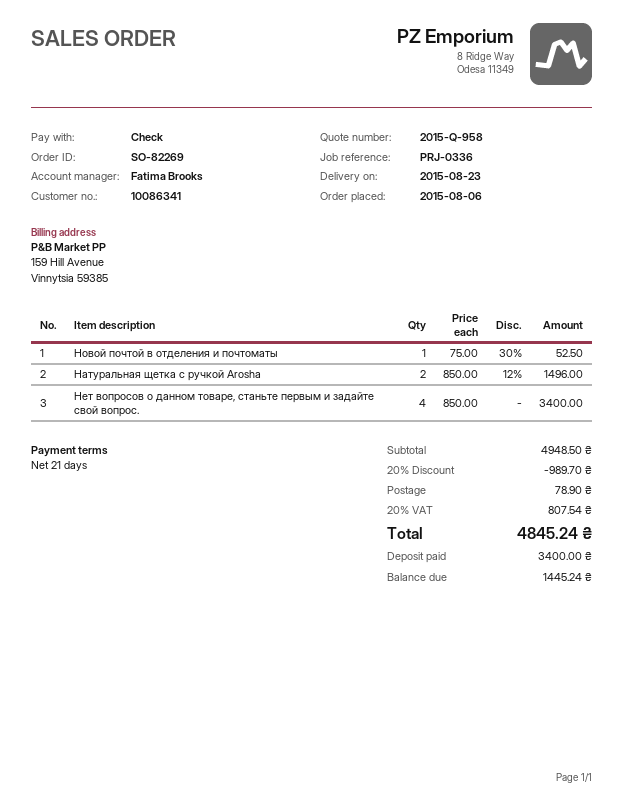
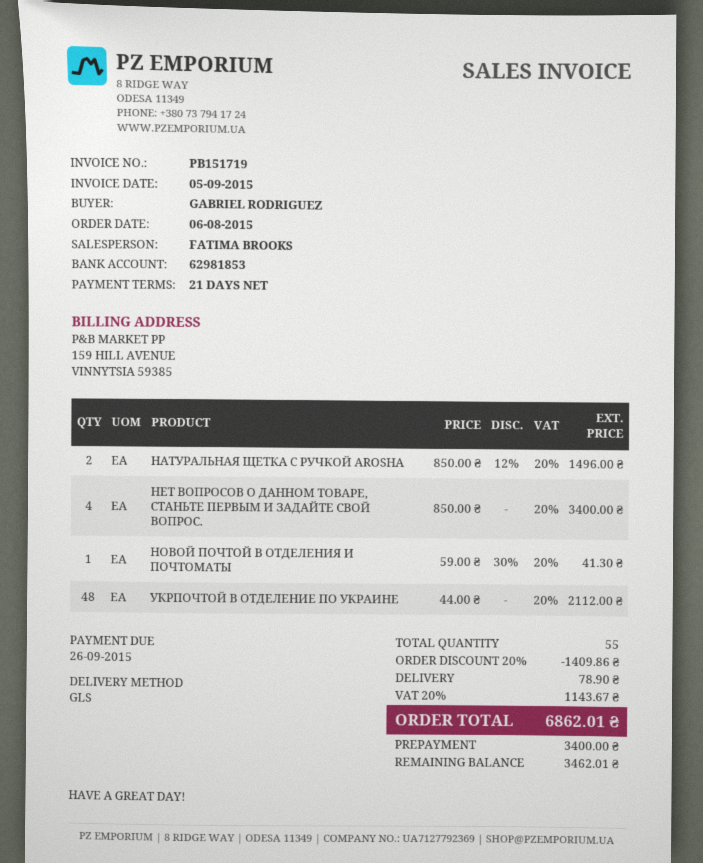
Новой почтой в отделения и почтоматы: 1 x 75.00 - 30% = 52.50 -> 1 x 59.00 - 30% = 41.30
УКРПОЧТОЙ В ОТДЕЛЕНИЕ ПО УКРАИНЕ: none -> 48 x 44.00 = 2112.00
discount: 20% = 989.70 -> 20% = 1409.86
tax: 20% = 807.54 -> 20% = 1143.67
total: 4845.24 -> 6862.01
balance: 1445.24 -> 3462.01

